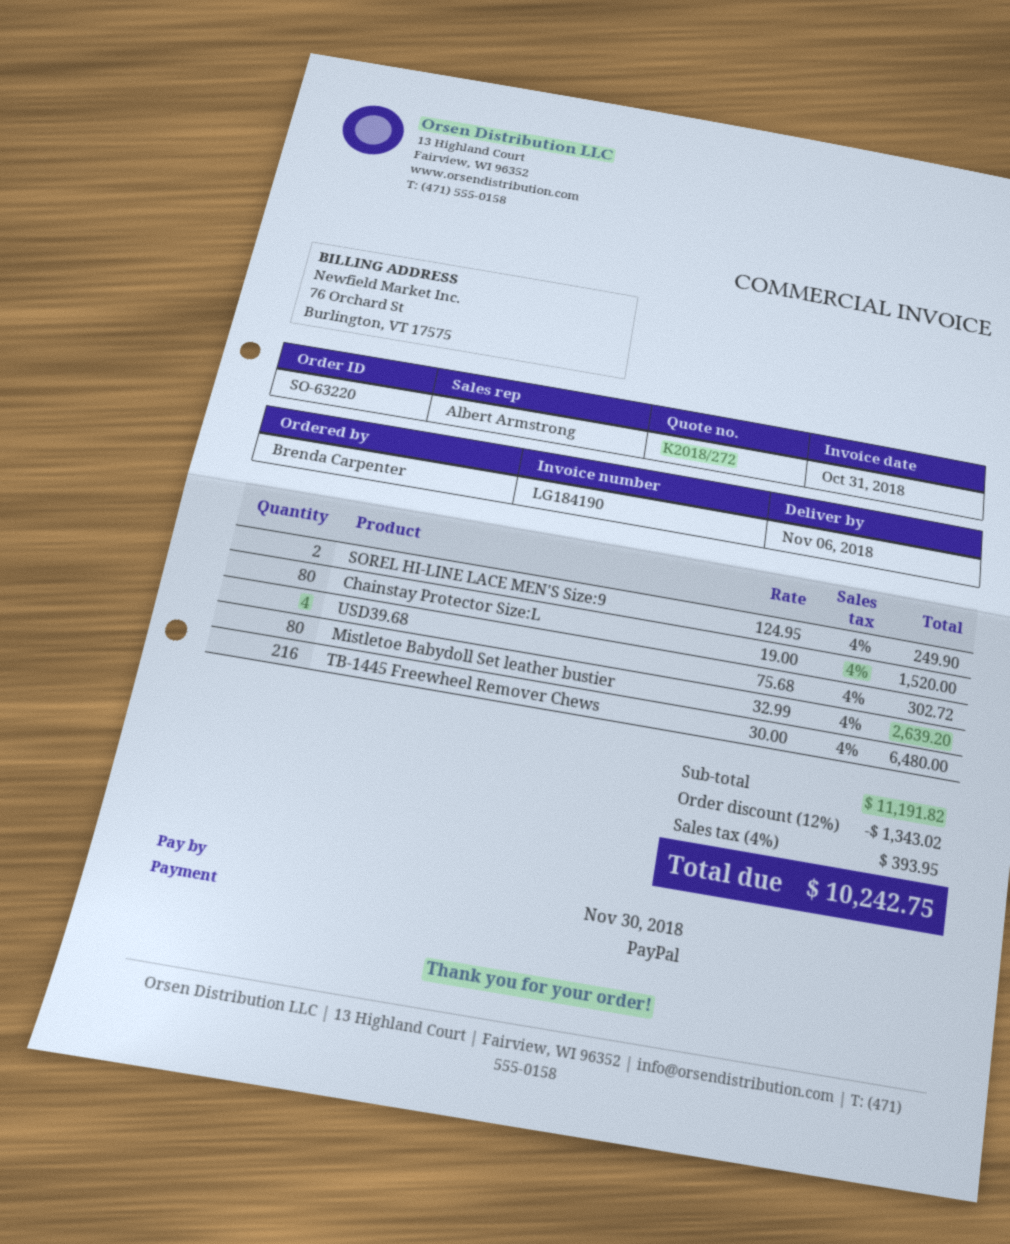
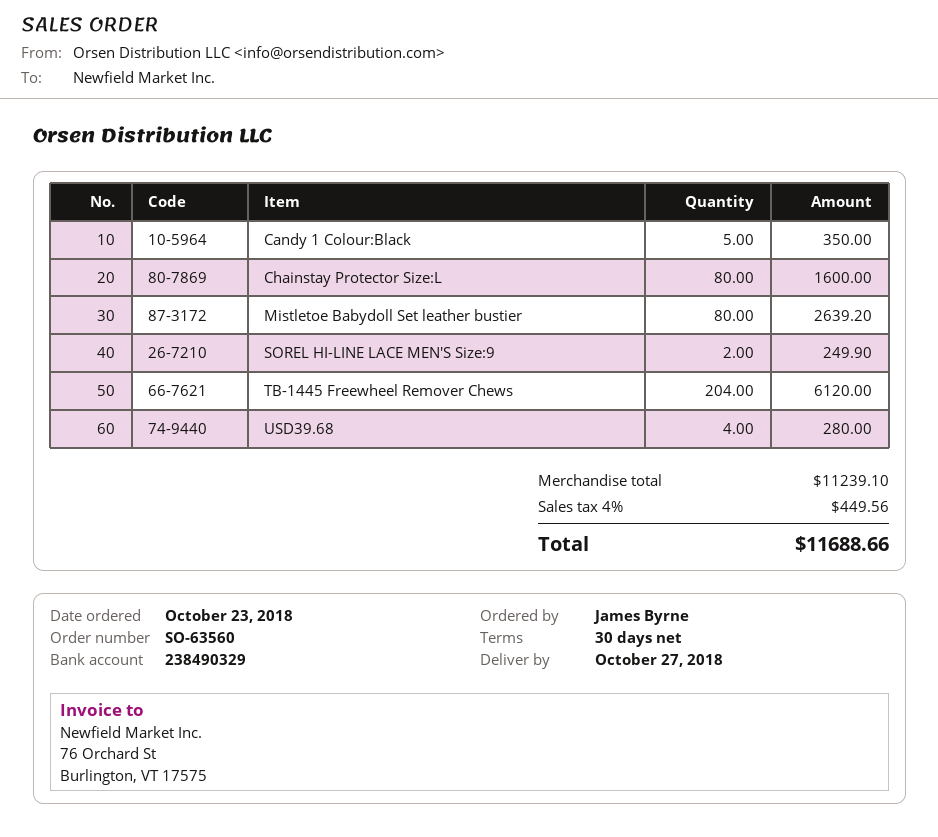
order number: SO-63220 -> SO-63560
delivery date: 2018-11-06 -> 2018-10-27
ordered by: Brenda Carpenter -> James Byrne
Chainstay Protector Size:L: 80 for 1520.00 -> 80 for 1600.00
USD39.68: 4 for 302.72 -> 4 for 280.00
TB-1445 Freewheel Remover Chews: 216 for 6480.00 -> 204 for 6120.00
Candy 1 Colour:Black: none -> 5 for 350.00
subtotal: 11191.82 -> 11239.10
discount: 12% = 1343.02 -> none
tax: 4% = 393.95 -> 4% = 449.56
total: 10242.75 -> 11688.66

